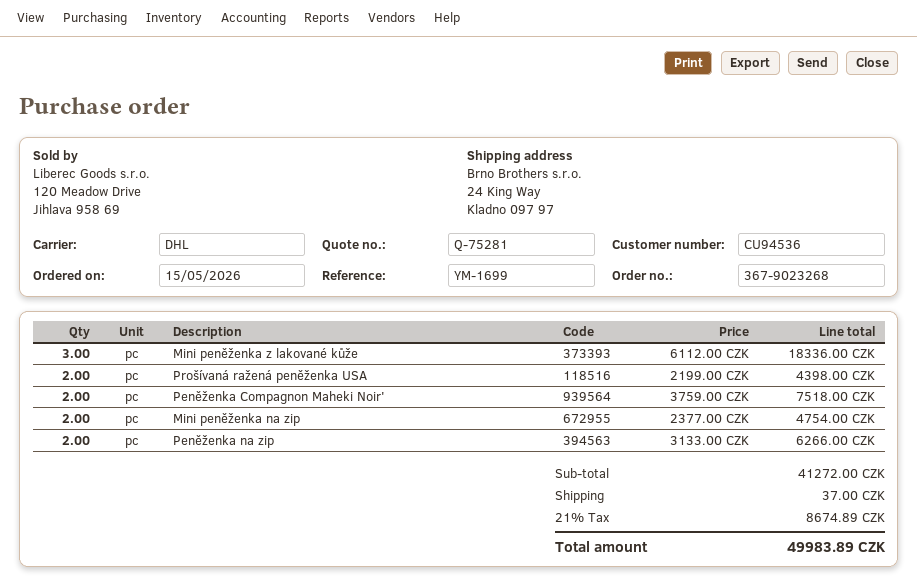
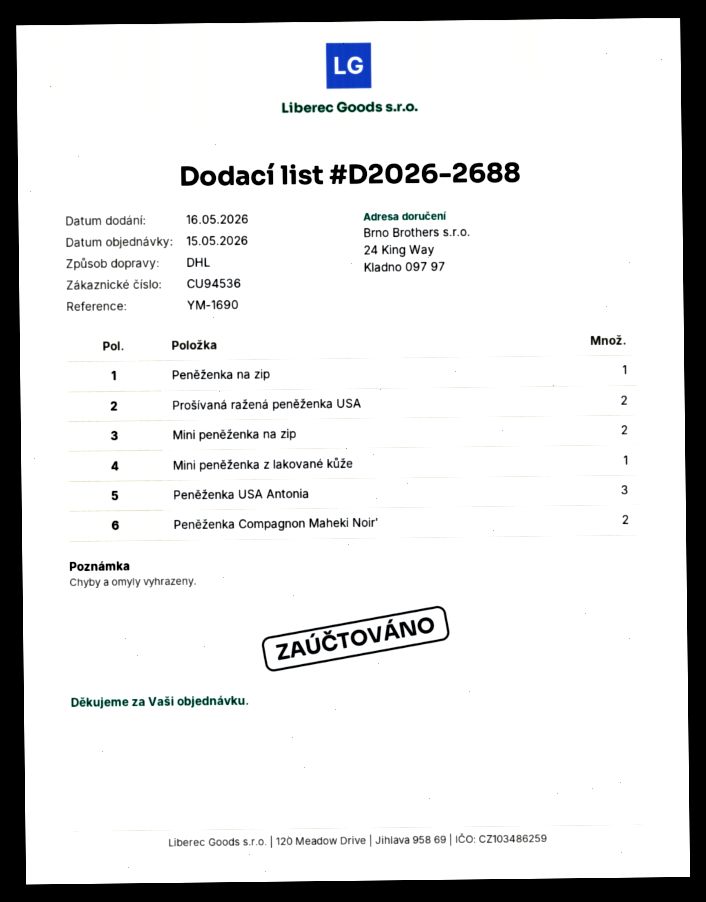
reference: YM-1699 -> YM-1690
Mini peněženka z lakované kůže: 3 -> 1
Peněženka na zip: 2 -> 1
Peněženka USA Antonia: none -> 3

